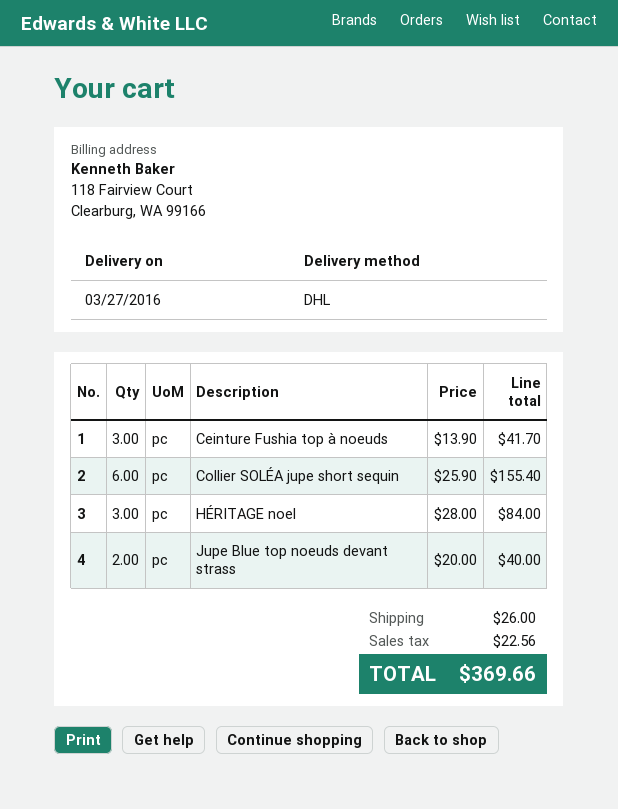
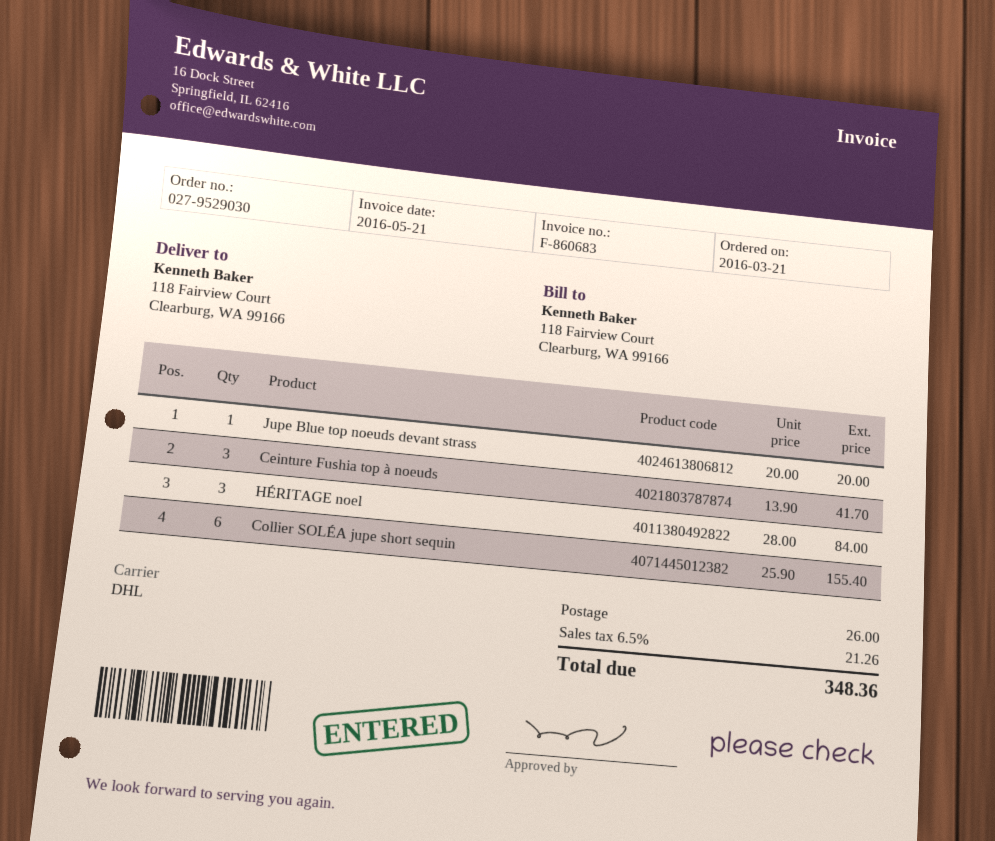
Jupe Blue top noeuds devant strass: 2 x 20.00 = 40.00 -> 1 x 20.00 = 20.00
tax: 22.56 -> 21.26
total: 369.66 -> 348.36

